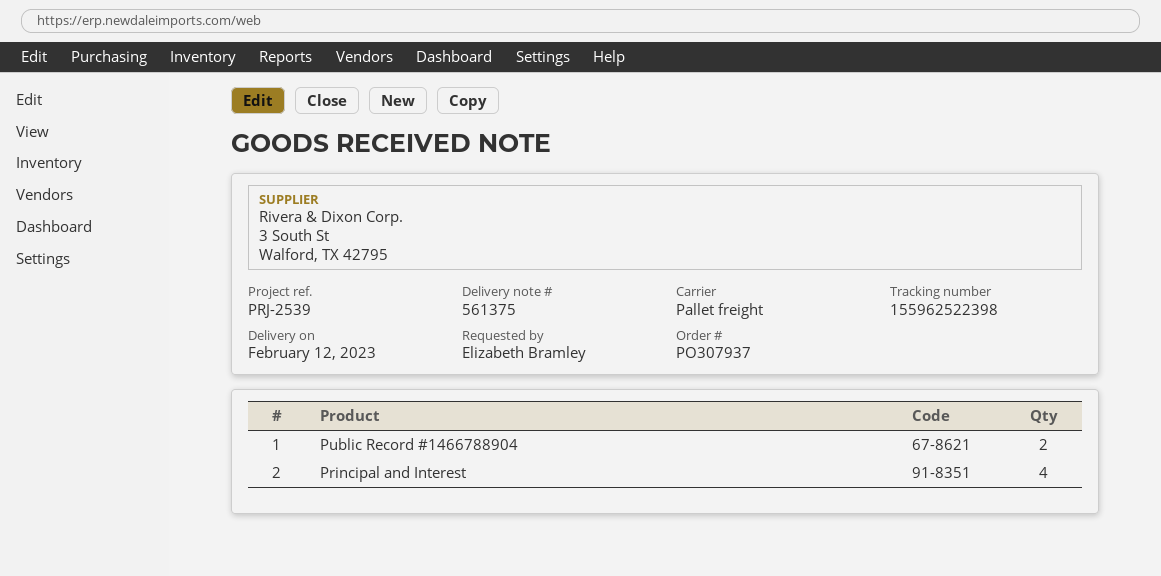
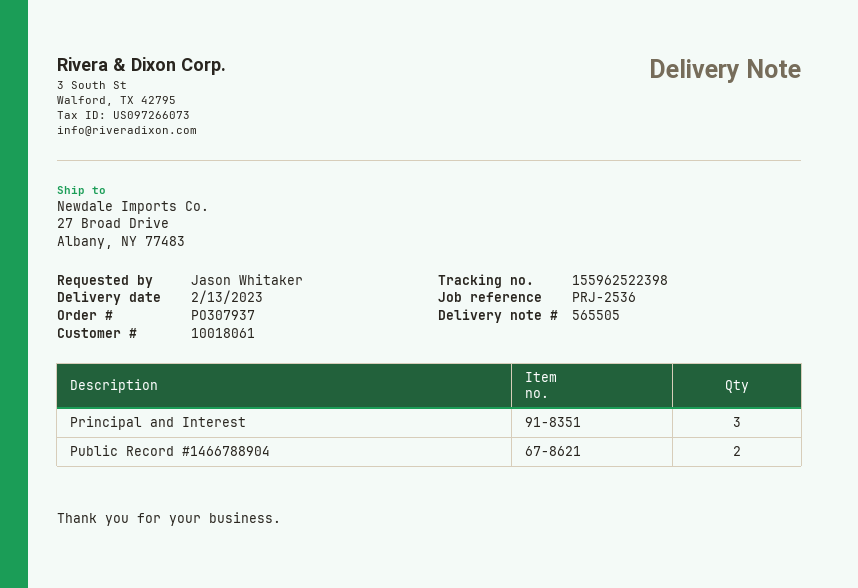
delivery note number: 561375 -> 565505
delivery date: 2023-02-12 -> 2023-02-13
reference: PRJ-2539 -> PRJ-2536
ordered by: Elizabeth Bramley -> Jason Whitaker
Principal and Interest: 4 -> 3

